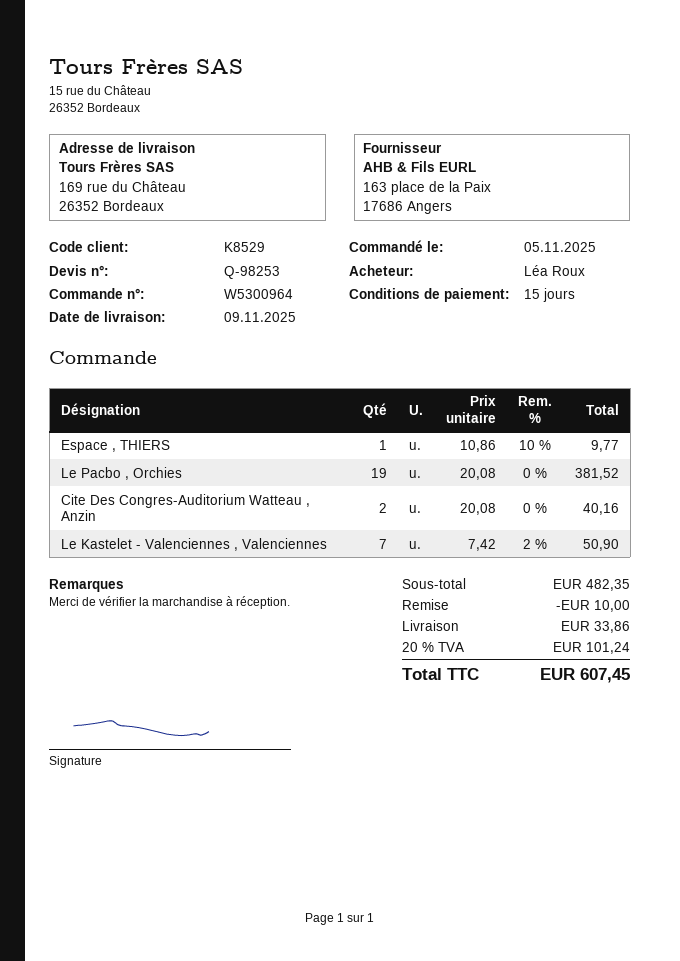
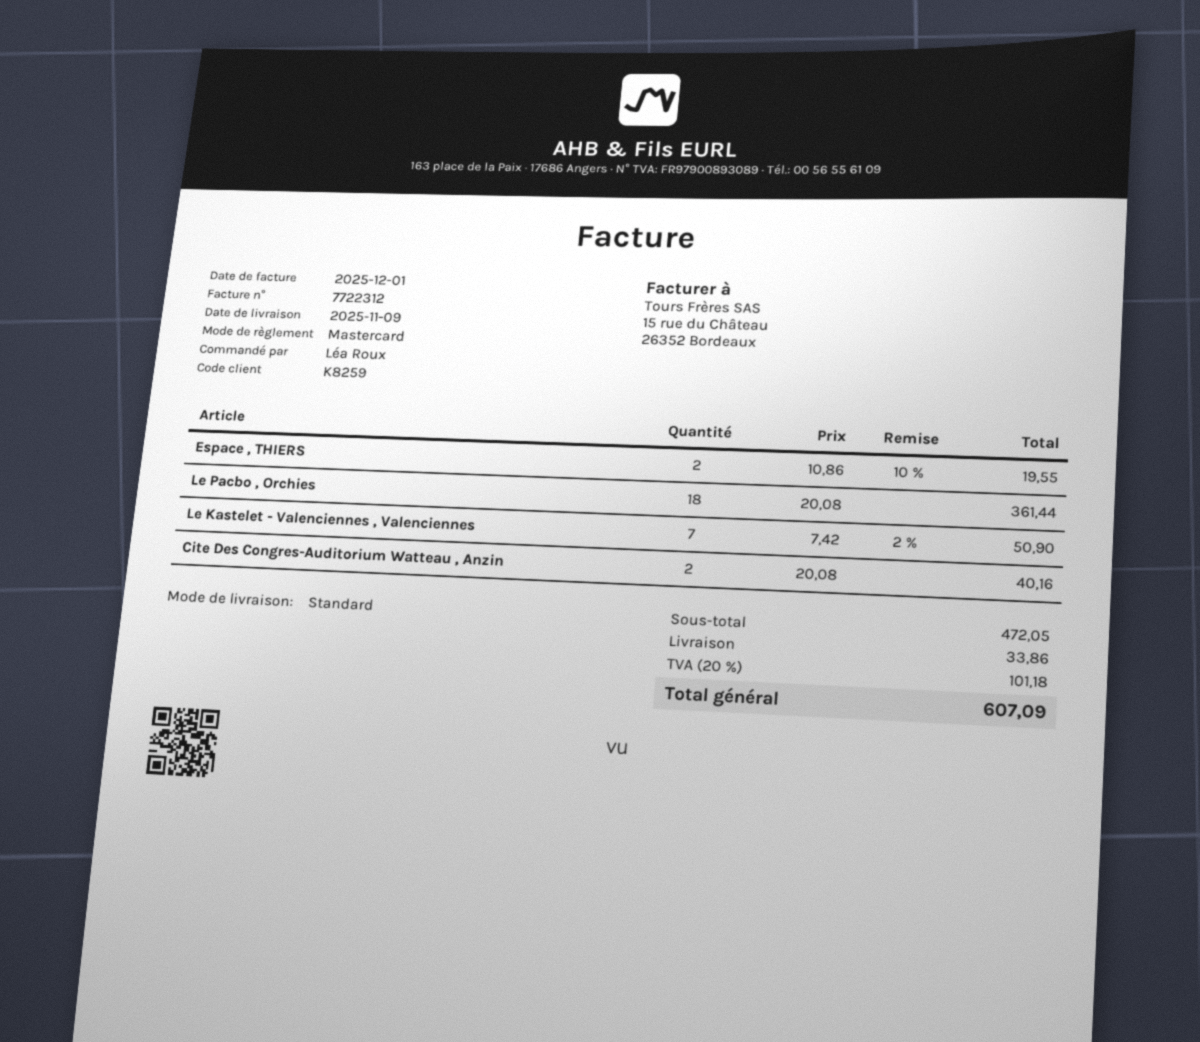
customer number: K8529 -> K8259
Espace , THIERS: 1 x 10.86 - 10% = 9.77 -> 2 x 10.86 - 10% = 19.55
Le Pacbo , Orchies: 19 x 20.08 = 381.52 -> 18 x 20.08 = 361.44
subtotal: 482.35 -> 472.05
discount: 10.00 -> none
tax: 20% = 101.24 -> 20% = 101.18
total: 607.45 -> 607.09

